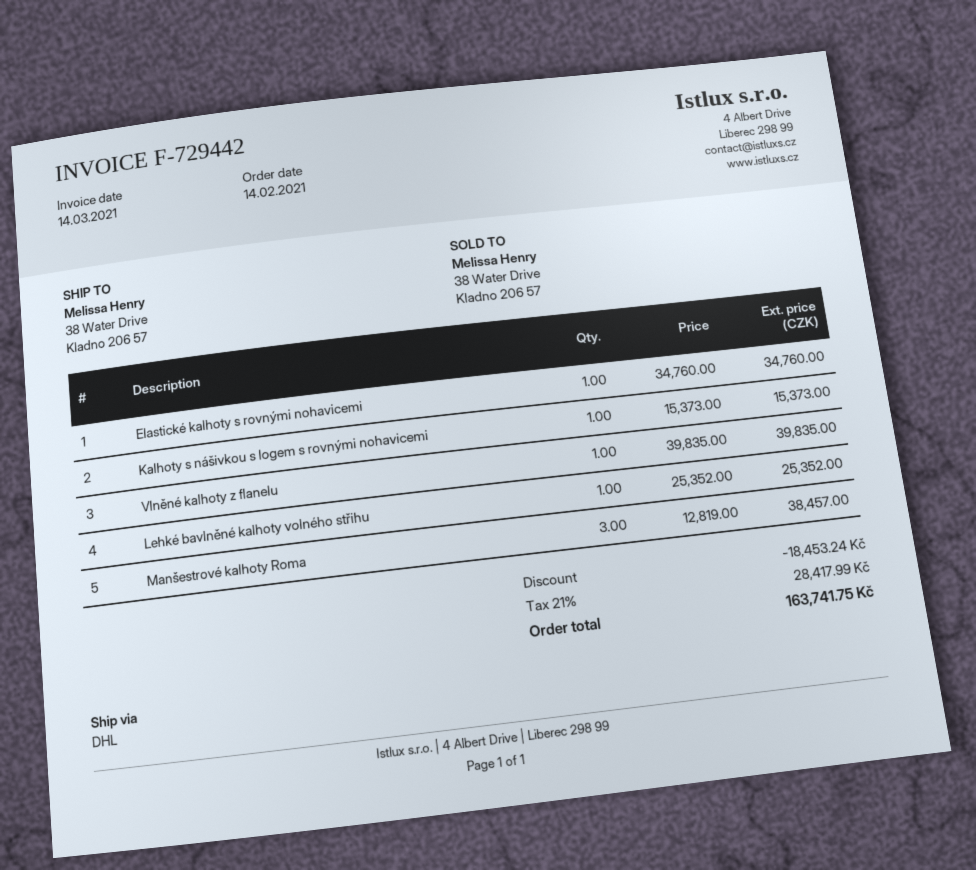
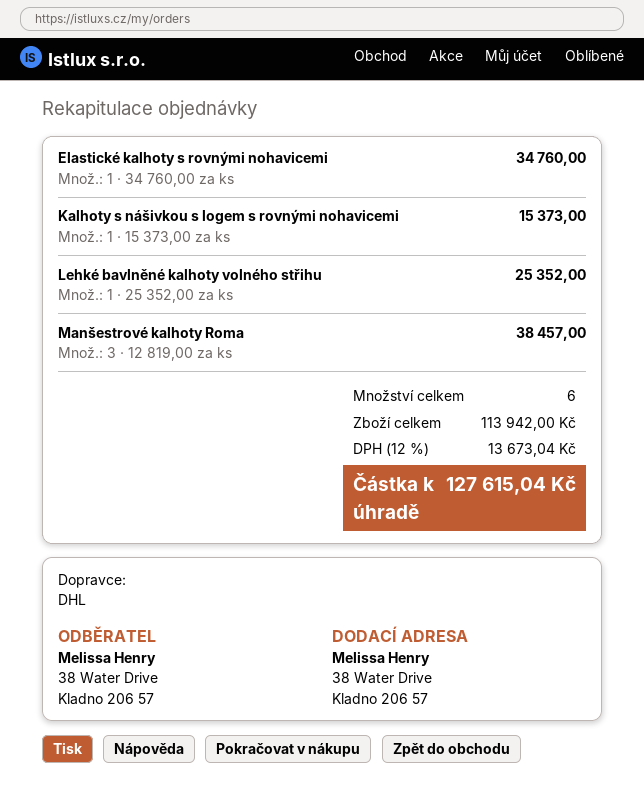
Vlněné kalhoty z flanelu: 1 x 39835.00 = 39835.00 -> none
discount: 18453.24 -> none
tax: 21% = 28417.99 -> 12% = 13673.04
total: 163741.75 -> 127615.04

